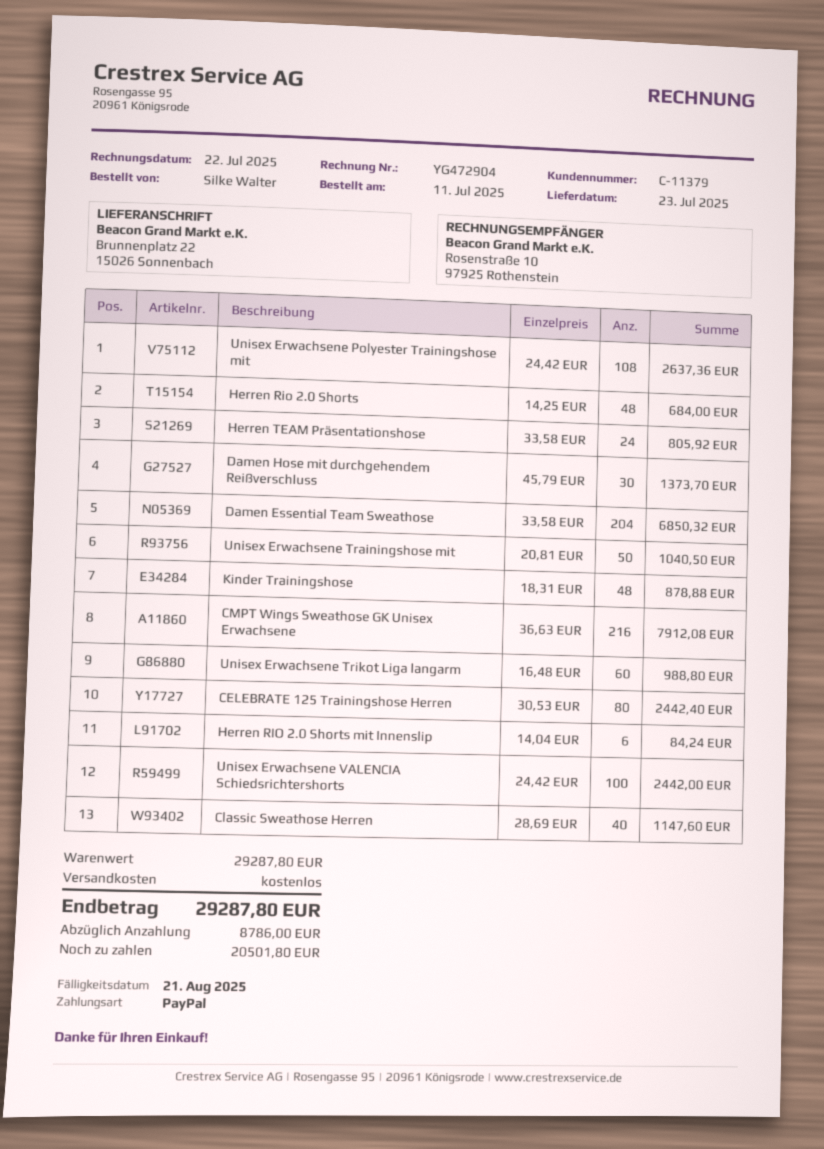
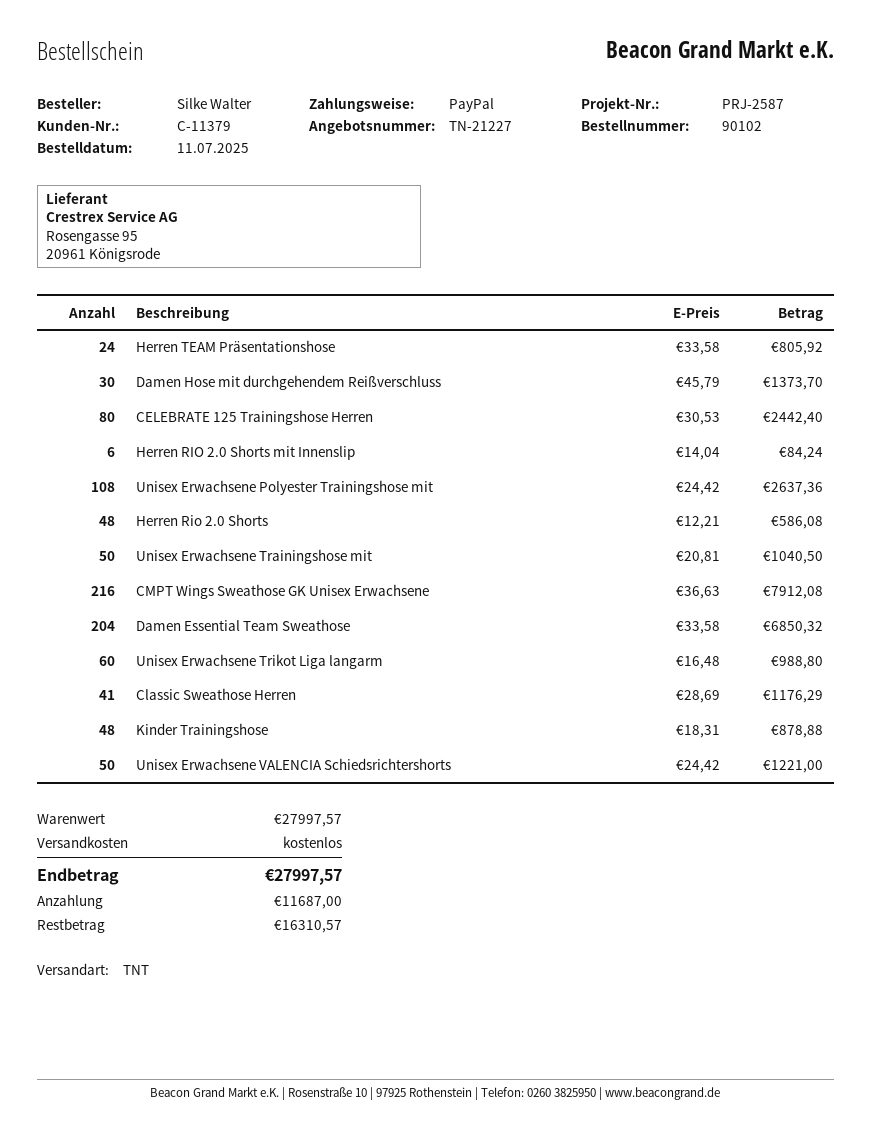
Herren Rio 2.0 Shorts: 48 x 14.25 = 684.00 -> 48 x 12.21 = 586.08
Unisex Erwachsene VALENCIA Schiedsrichtershorts: 100 x 24.42 = 2442.00 -> 50 x 24.42 = 1221.00
Classic Sweathose Herren: 40 x 28.69 = 1147.60 -> 41 x 28.69 = 1176.29
subtotal: 29287.80 -> 27997.57
total: 29287.80 -> 27997.57
deposit: 8786.00 -> 11687.00
balance: 20501.80 -> 16310.57

